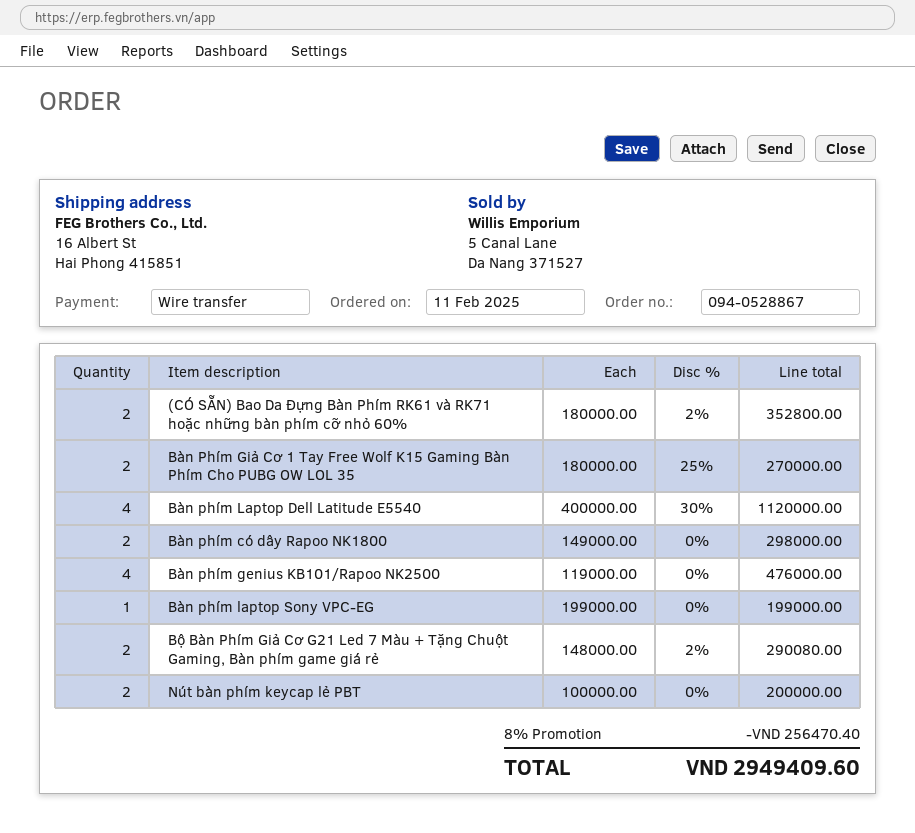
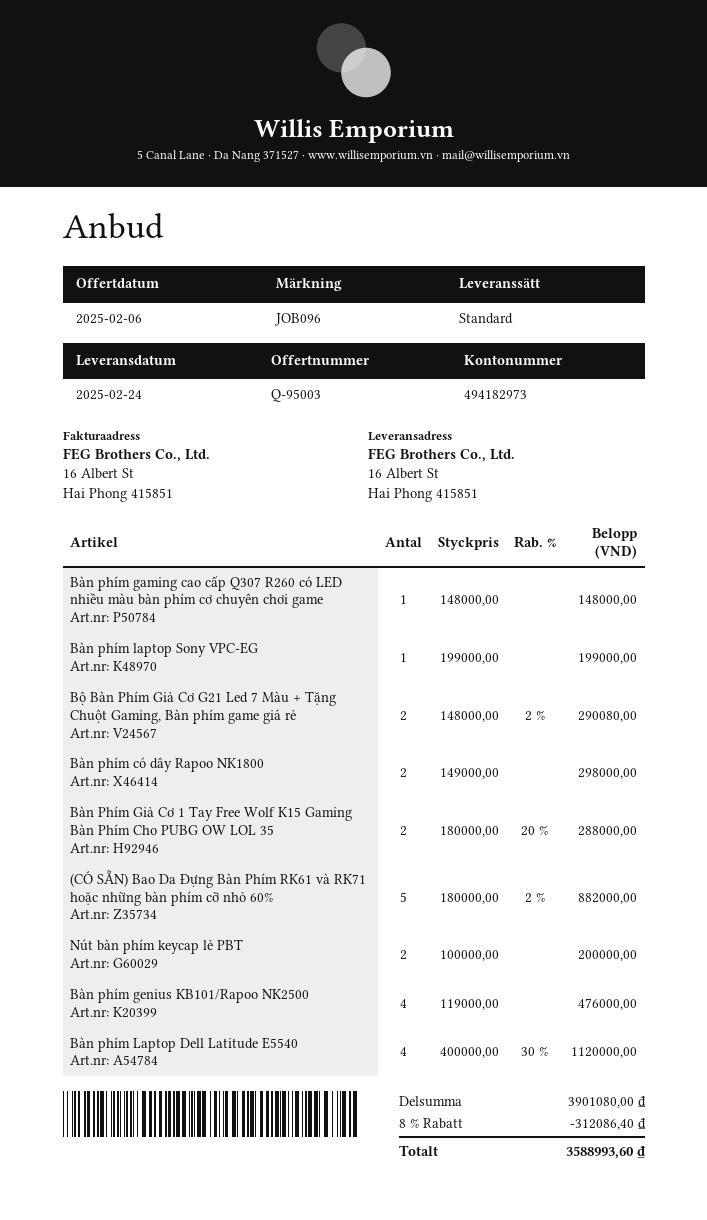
(CÓ SẴN) Bao Da Đựng Bàn Phím RK61 và RK71 hoặc những bàn phím cỡ nhỏ 60%: 2 x 180000.00 - 2% = 352800.00 -> 5 x 180000.00 - 2% = 882000.00
Bàn Phím Giả Cơ 1 Tay Free Wolf K15 Gaming Bàn Phím Cho PUBG OW LOL 35: 2 x 180000.00 - 25% = 270000.00 -> 2 x 180000.00 - 20% = 288000.00
Bàn phím gaming cao cấp Q307 R260 có LED nhiều màu bàn phím cơ chuyên chơi game: none -> 1 x 148000.00 = 148000.00
discount: 8% = 256470.40 -> 8% = 312086.40
total: 2949409.60 -> 3588993.60

